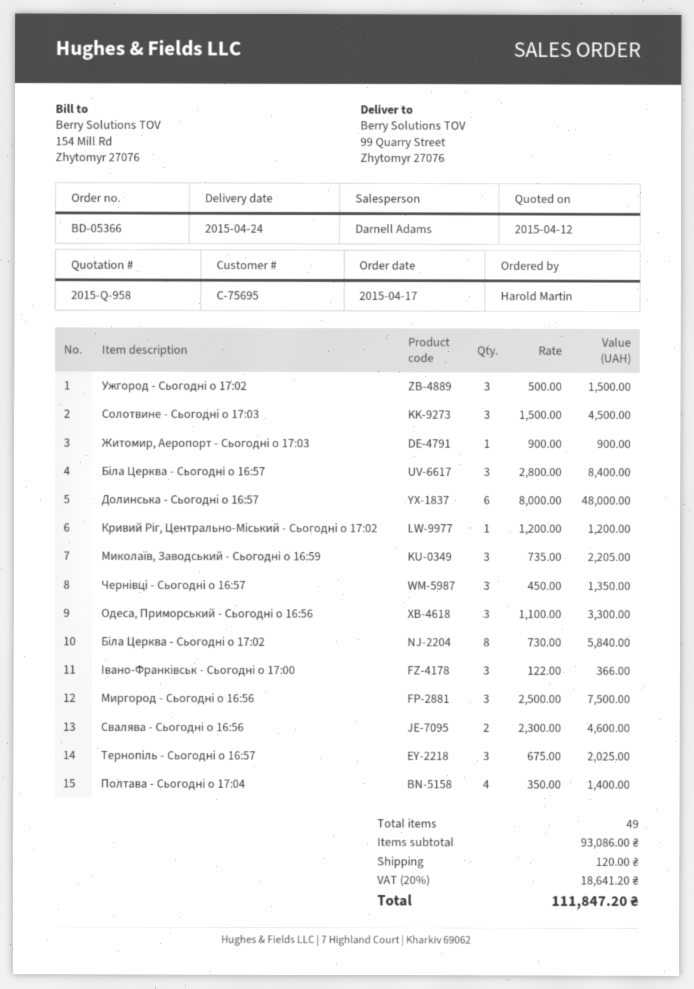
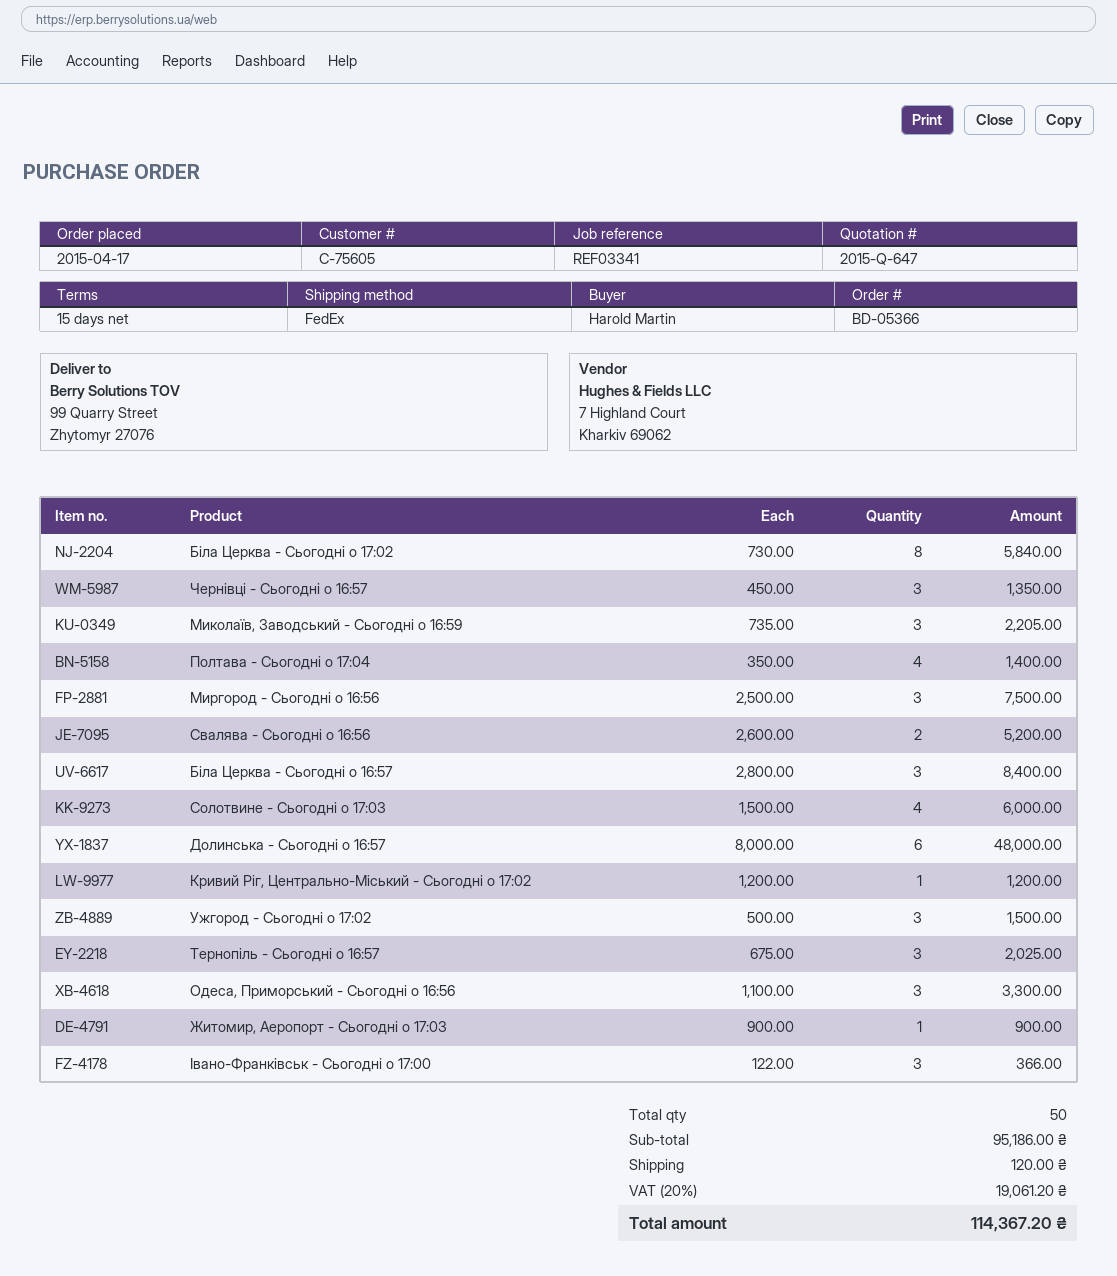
quote number: 2015-Q-958 -> 2015-Q-647
customer number: C-75695 -> C-75605
Солотвине - Сьогодні о 17:03: 3 x 1500.00 = 4500.00 -> 4 x 1500.00 = 6000.00
Свалява - Сьогодні о 16:56: 2 x 2300.00 = 4600.00 -> 2 x 2600.00 = 5200.00
total quantity: 49 -> 50
subtotal: 93086.00 -> 95186.00
tax: 20% = 18641.20 -> 20% = 19061.20
total: 111847.20 -> 114367.20

